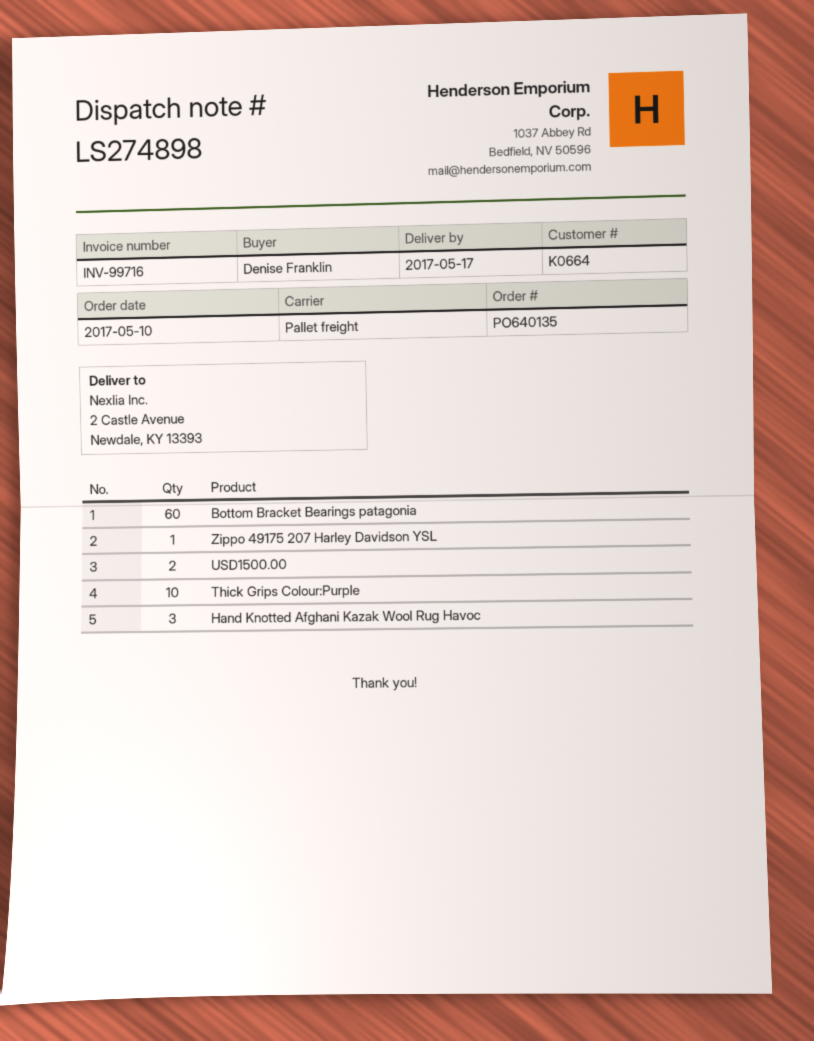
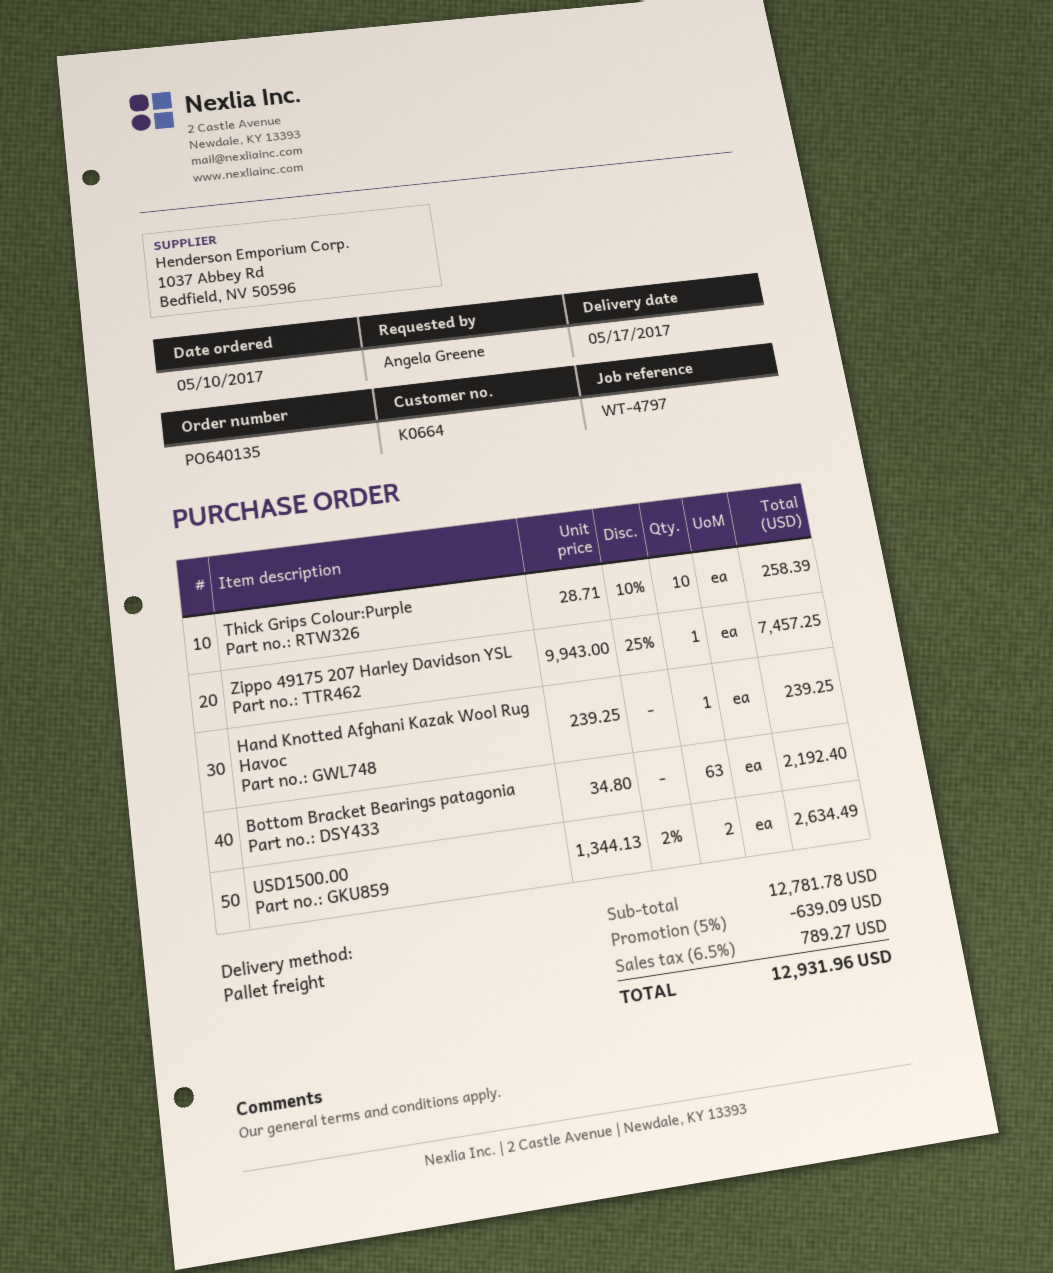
ordered by: Denise Franklin -> Angela Greene
Bottom Bracket Bearings patagonia: 60 -> 63
Hand Knotted Afghani Kazak Wool Rug Havoc: 3 -> 1

